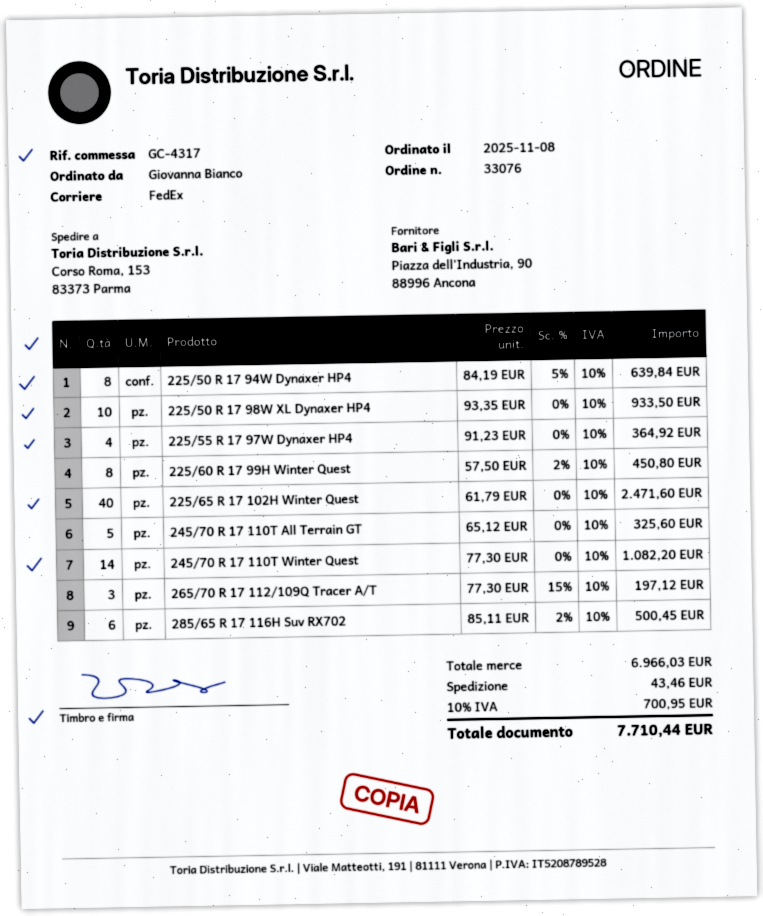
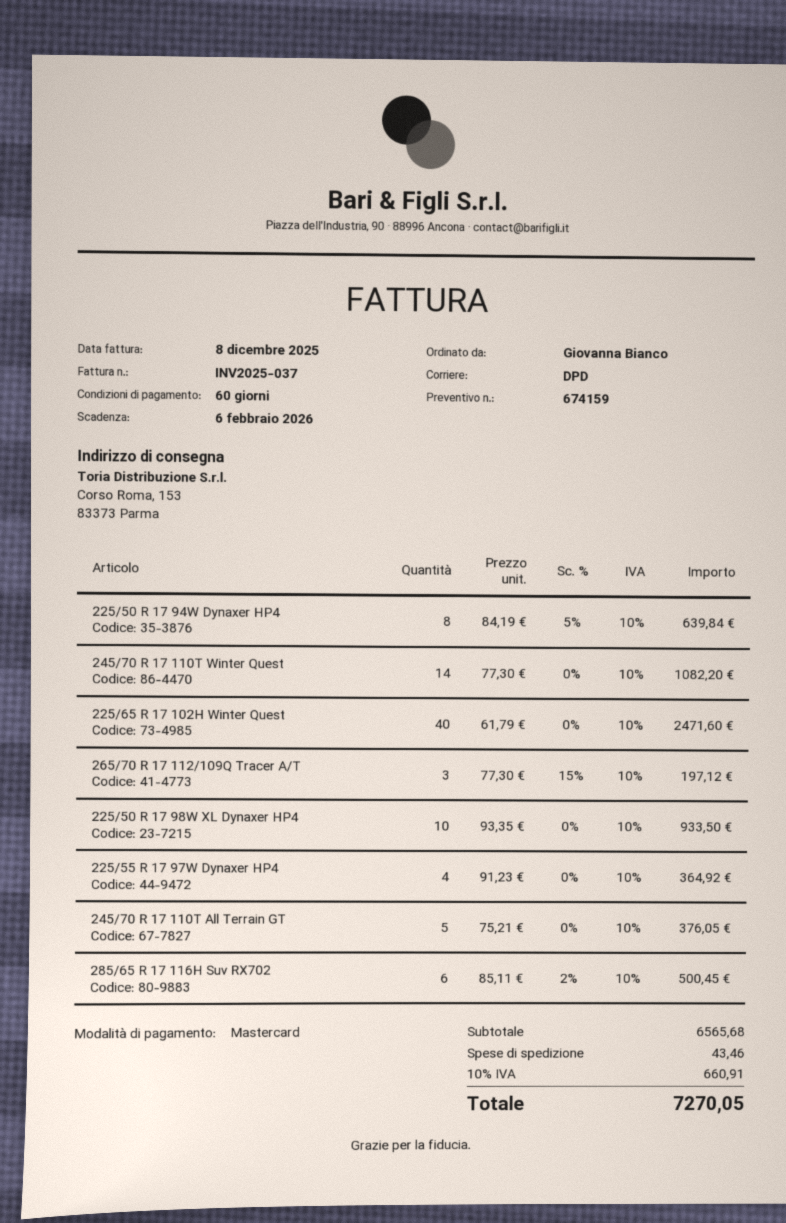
shipping method: FedEx -> DPD
225/60 R 17 99H Winter Quest: 8 x 57.50 - 2% = 450.80 -> none
245/70 R 17 110T All Terrain GT: 5 x 65.12 = 325.60 -> 5 x 75.21 = 376.05
subtotal: 6966.03 -> 6565.68
tax: 10% = 700.95 -> 10% = 660.91
total: 7710.44 -> 7270.05

